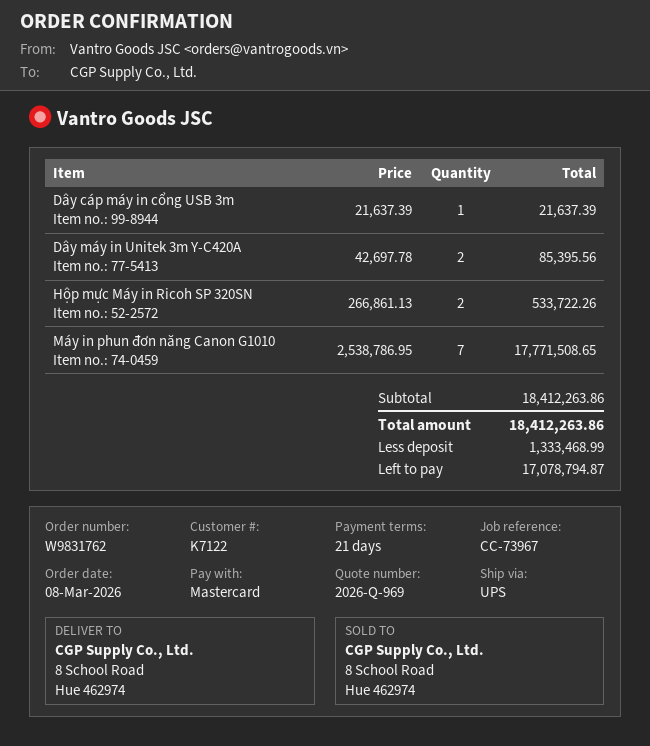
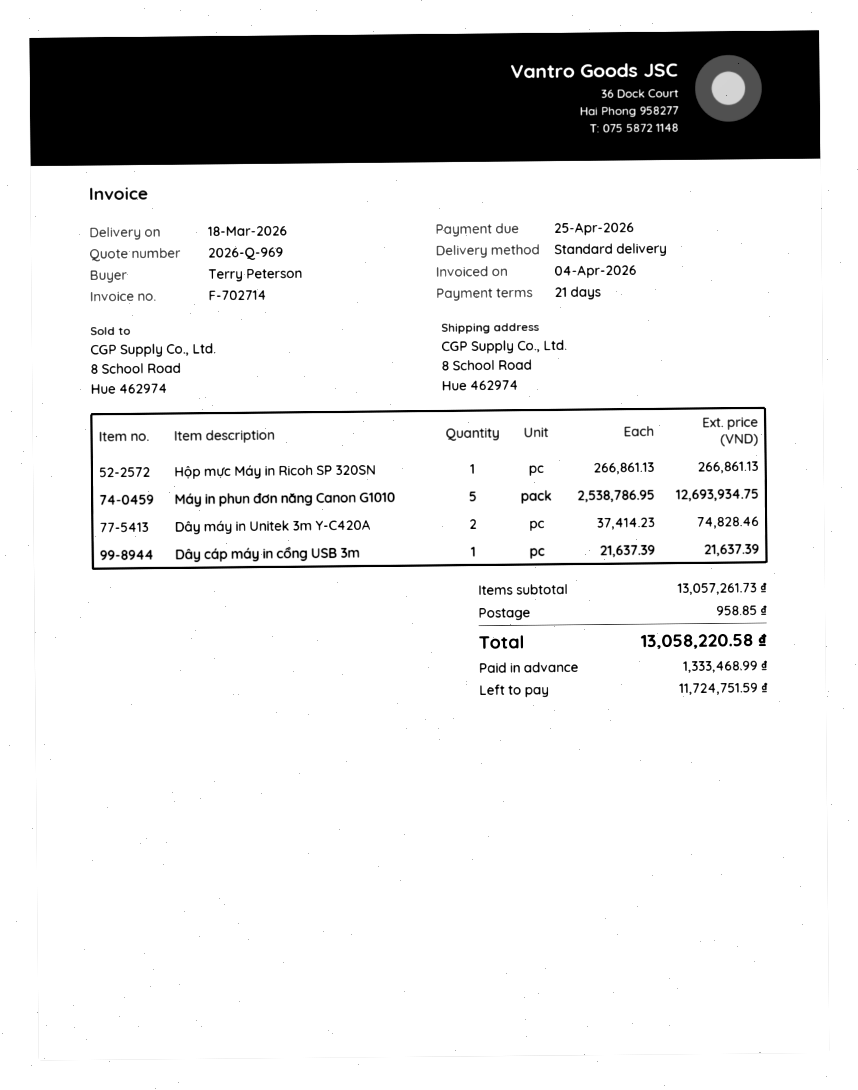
shipping method: UPS -> standard
Dây máy in Unitek 3m Y-C420A: 2 x 42697.78 = 85395.56 -> 2 x 37414.23 = 74828.46
Hộp mực Máy in Ricoh SP 320SN: 2 x 266861.13 = 533722.26 -> 1 x 266861.13 = 266861.13
Máy in phun đơn năng Canon G1010: 7 x 2538786.95 = 17771508.65 -> 5 x 2538786.95 = 12693934.75
subtotal: 18412263.86 -> 13057261.73
shipping: none -> 958.85
total: 18412263.86 -> 13058220.58
balance: 17078794.87 -> 11724751.59

